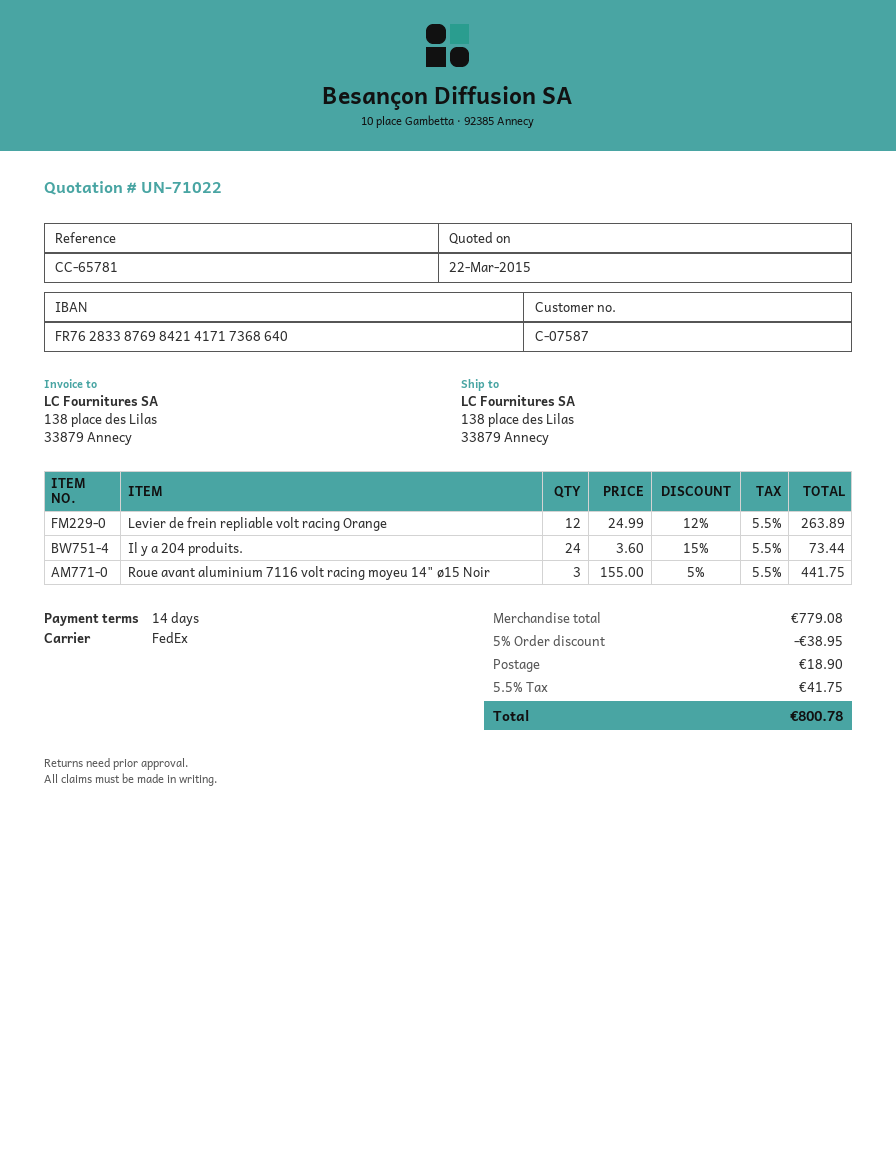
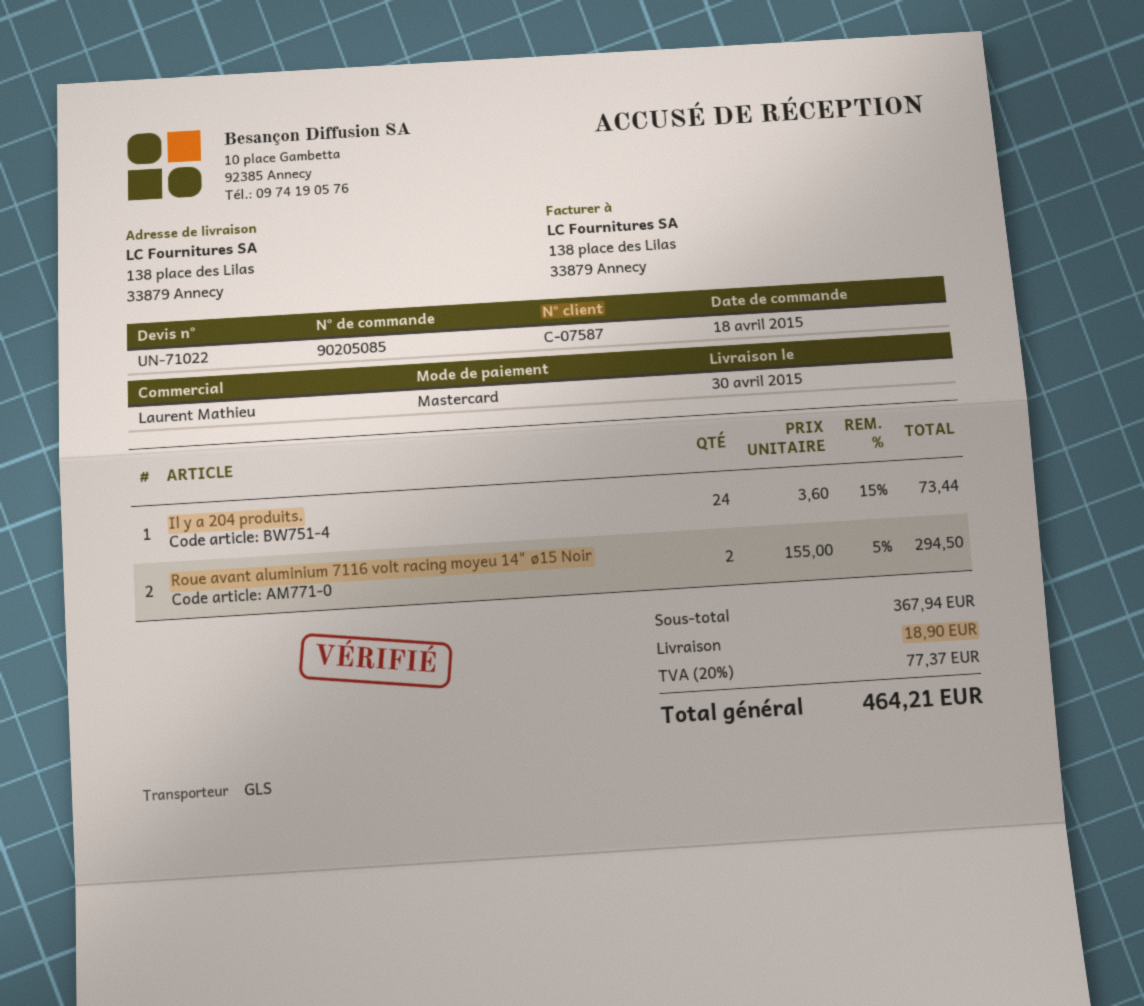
shipping method: FedEx -> GLS
Levier de frein repliable volt racing Orange: 12 x 24.99 - 12% = 263.89 -> none
Roue avant aluminium 7116 volt racing moyeu 14" ø15 Noir: 3 x 155.00 - 5% = 441.75 -> 2 x 155.00 - 5% = 294.50
subtotal: 779.08 -> 367.94
discount: 5% = 38.95 -> none
tax: 5.5% = 41.75 -> 20% = 77.37
total: 800.78 -> 464.21

